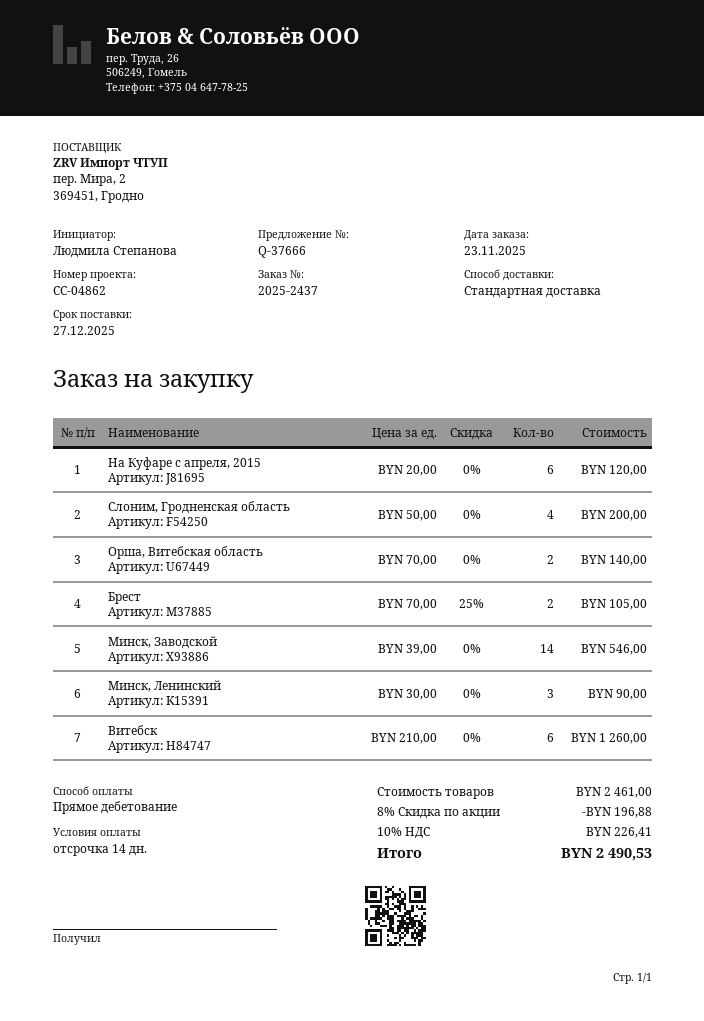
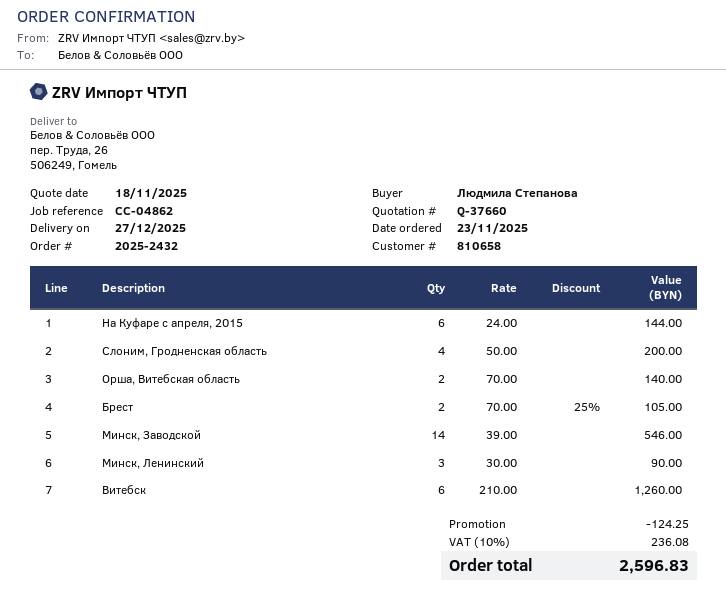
quote number: Q-37666 -> Q-37660
order number: 2025-2437 -> 2025-2432
На Куфаре с апреля, 2015: 6 x 20.00 = 120.00 -> 6 x 24.00 = 144.00
discount: 196.88 -> 124.25
tax: 10% = 226.41 -> 10% = 236.08
total: 2490.53 -> 2596.83

